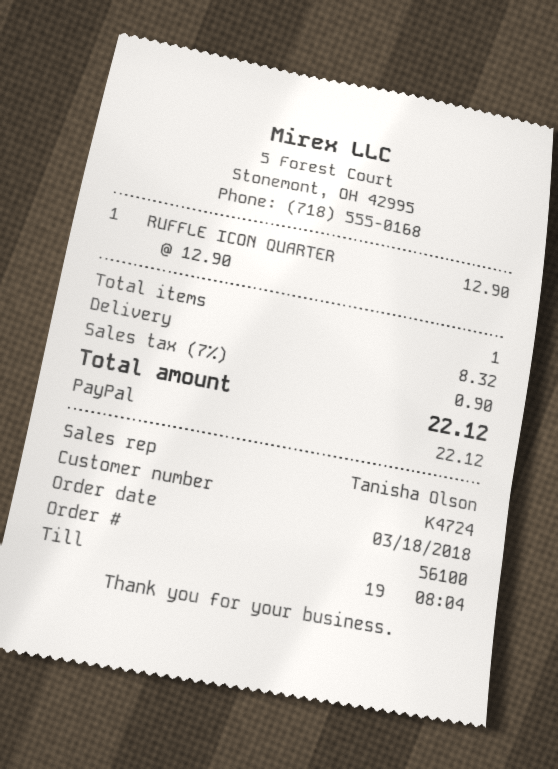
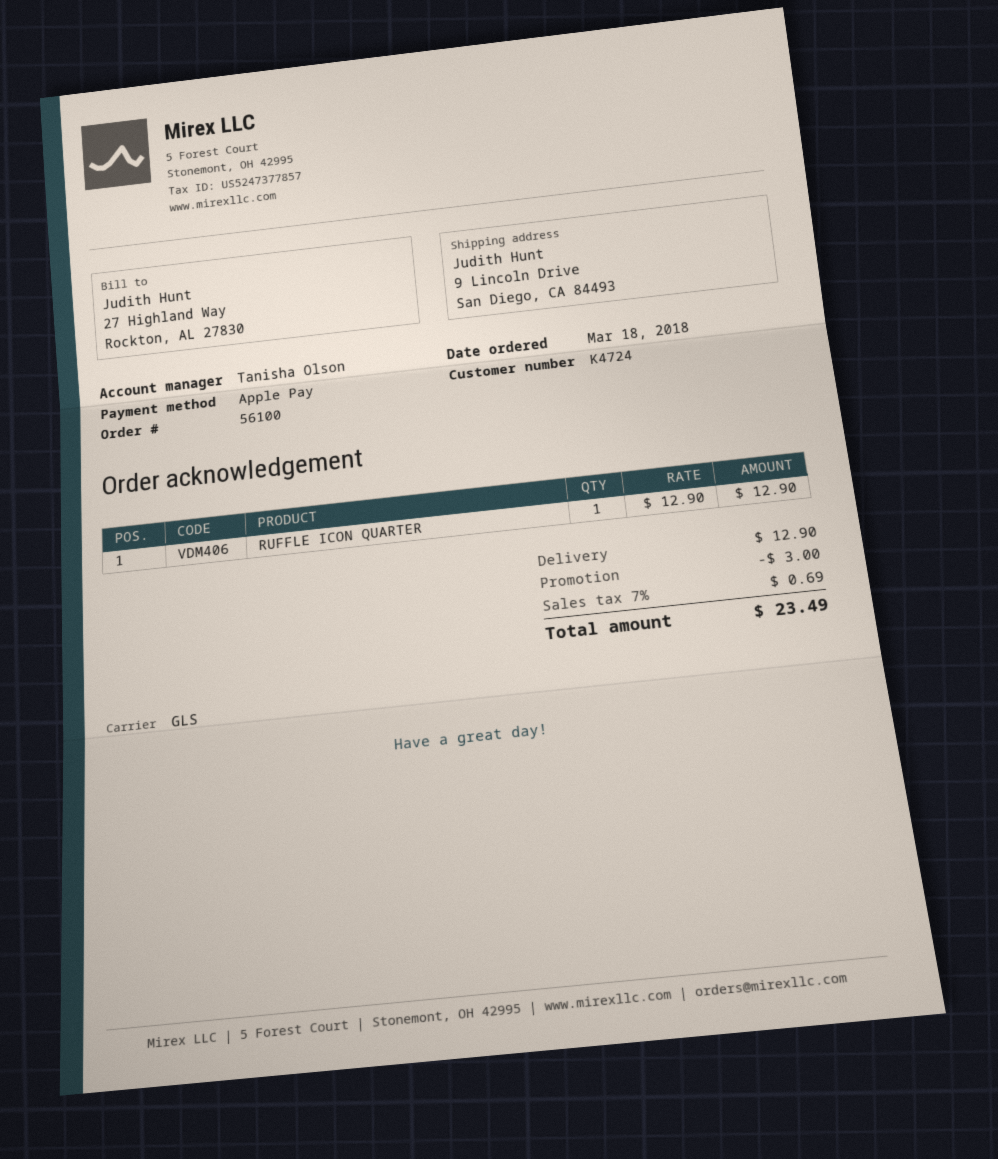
payment method: PayPal -> Apple Pay
discount: none -> 3.00
shipping: 8.32 -> 12.90
tax: 7% = 0.90 -> 7% = 0.69
total: 22.12 -> 23.49

